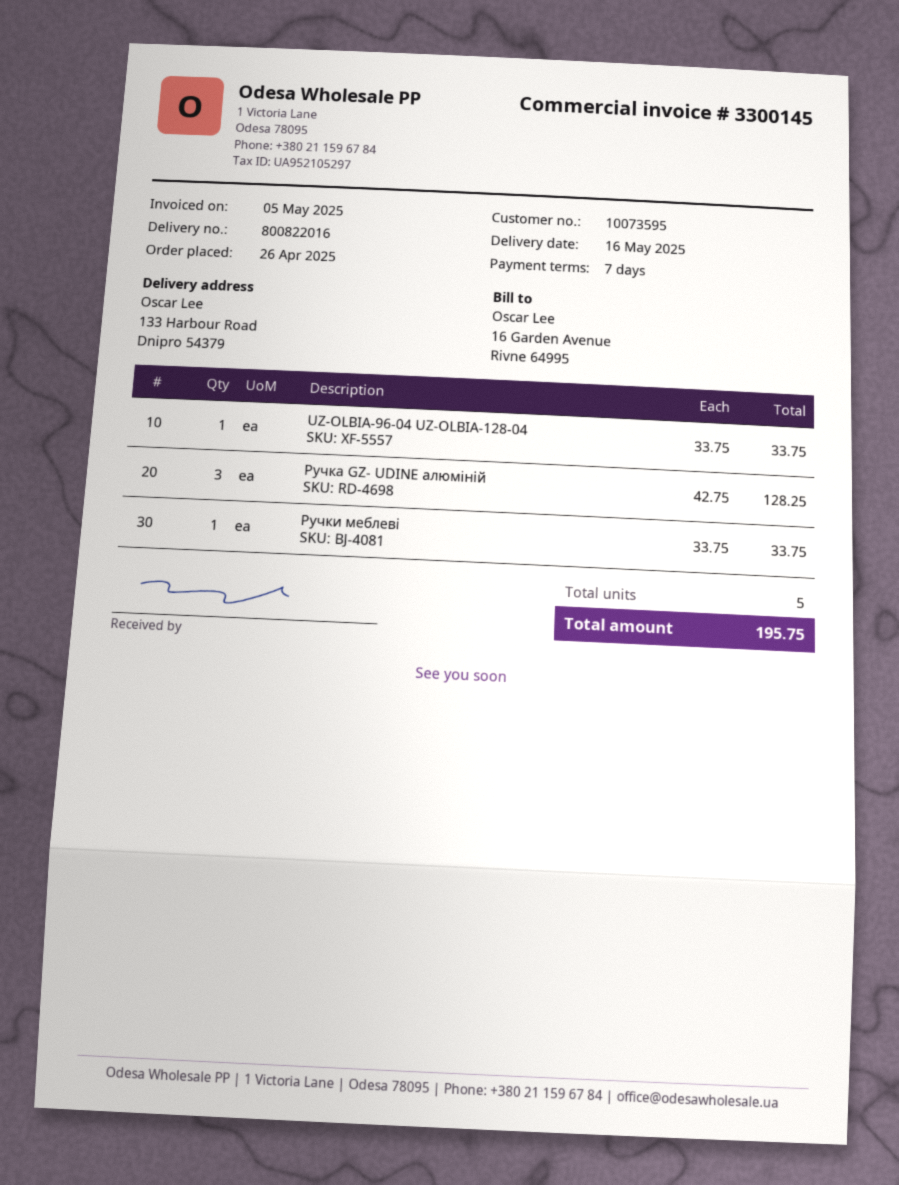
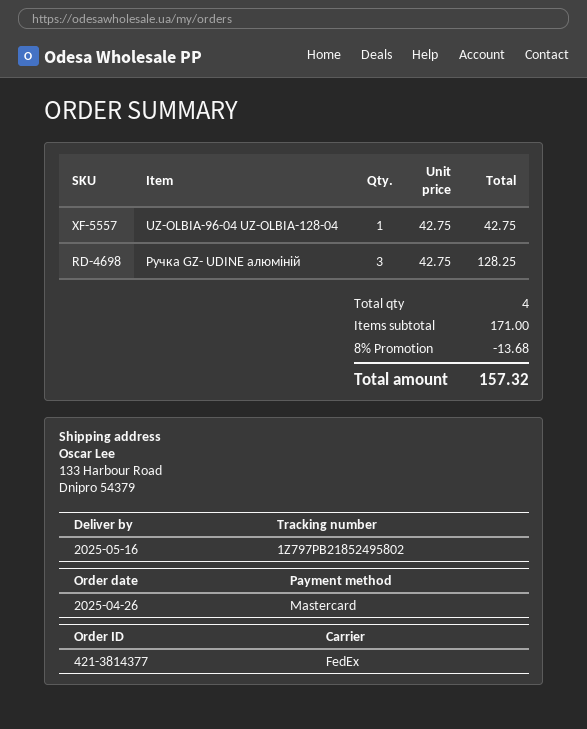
UZ-OLBIA-96-04 UZ-OLBIA-128-04: 1 x 33.75 = 33.75 -> 1 x 42.75 = 42.75
Ручки меблеві: 1 x 33.75 = 33.75 -> none
total quantity: 5 -> 4
discount: none -> 8% = 13.68
total: 195.75 -> 157.32

